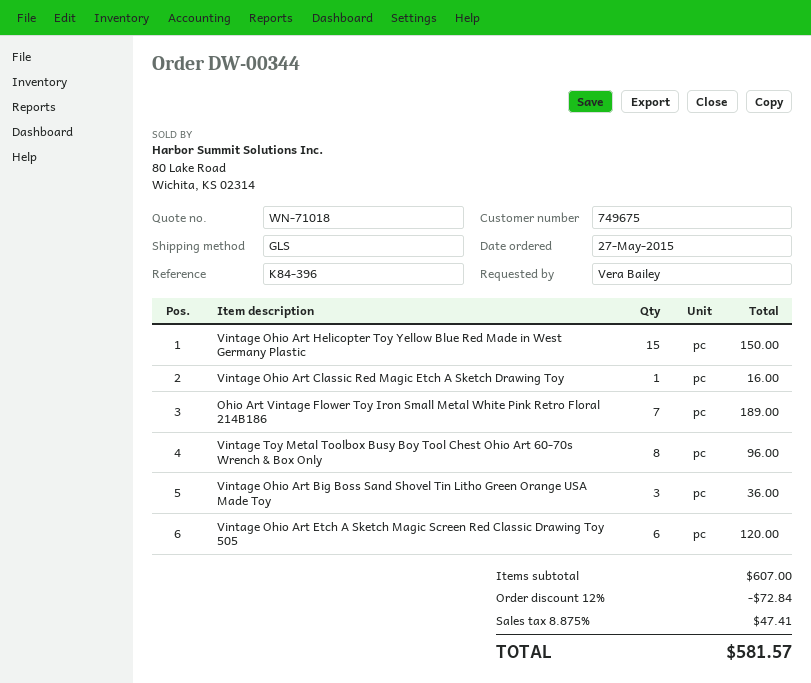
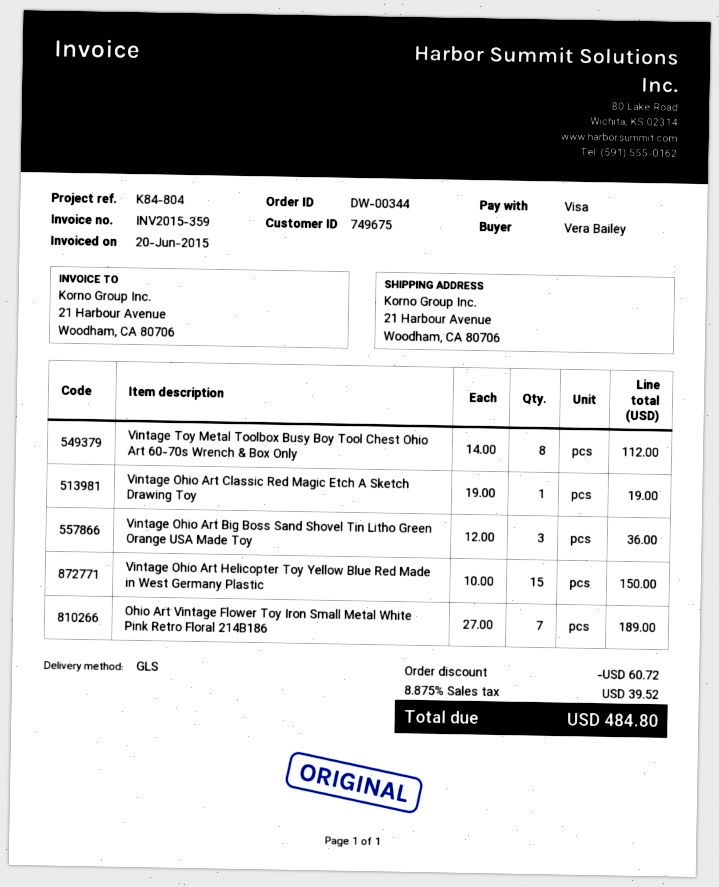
reference: K84-396 -> K84-804
Vintage Ohio Art Classic Red Magic Etch A Sketch Drawing Toy: 1 for 16.00 -> 1 for 19.00
Vintage Toy Metal Toolbox Busy Boy Tool Chest Ohio Art 60-70s Wrench & Box Only: 8 for 96.00 -> 8 for 112.00
Vintage Ohio Art Etch A Sketch Magic Screen Red Classic Drawing Toy 505: 6 for 120.00 -> none
discount: 72.84 -> 60.72
tax: 8.875% = 47.41 -> 8.875% = 39.52
total: 581.57 -> 484.80

